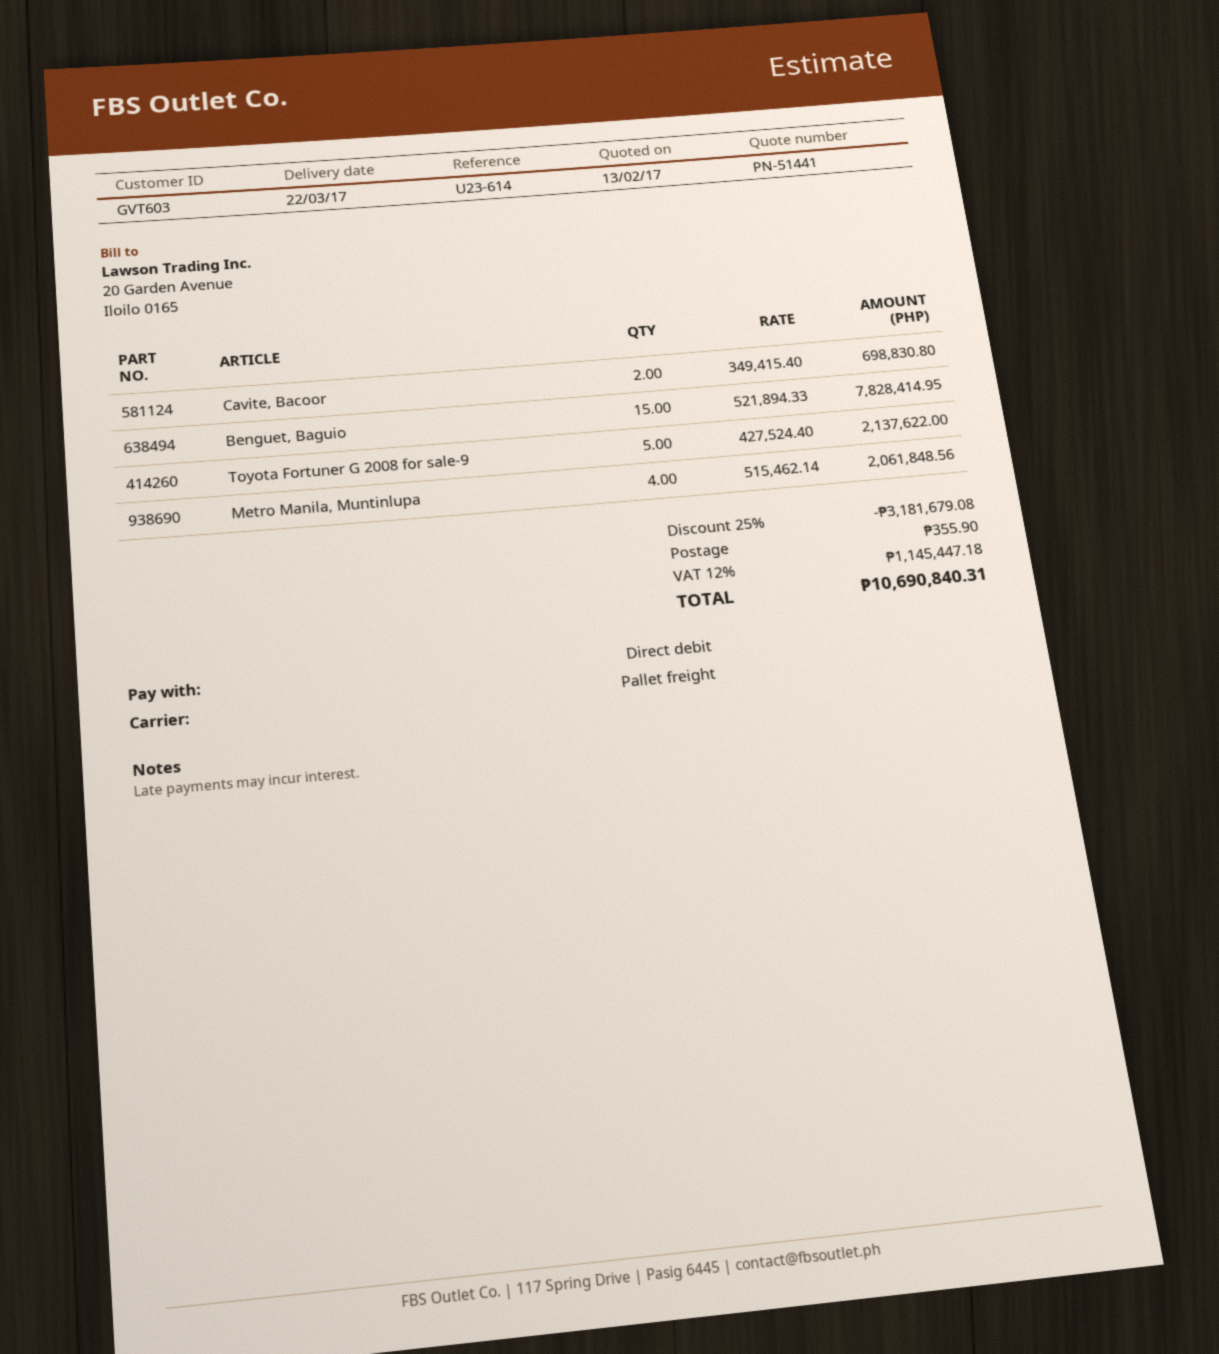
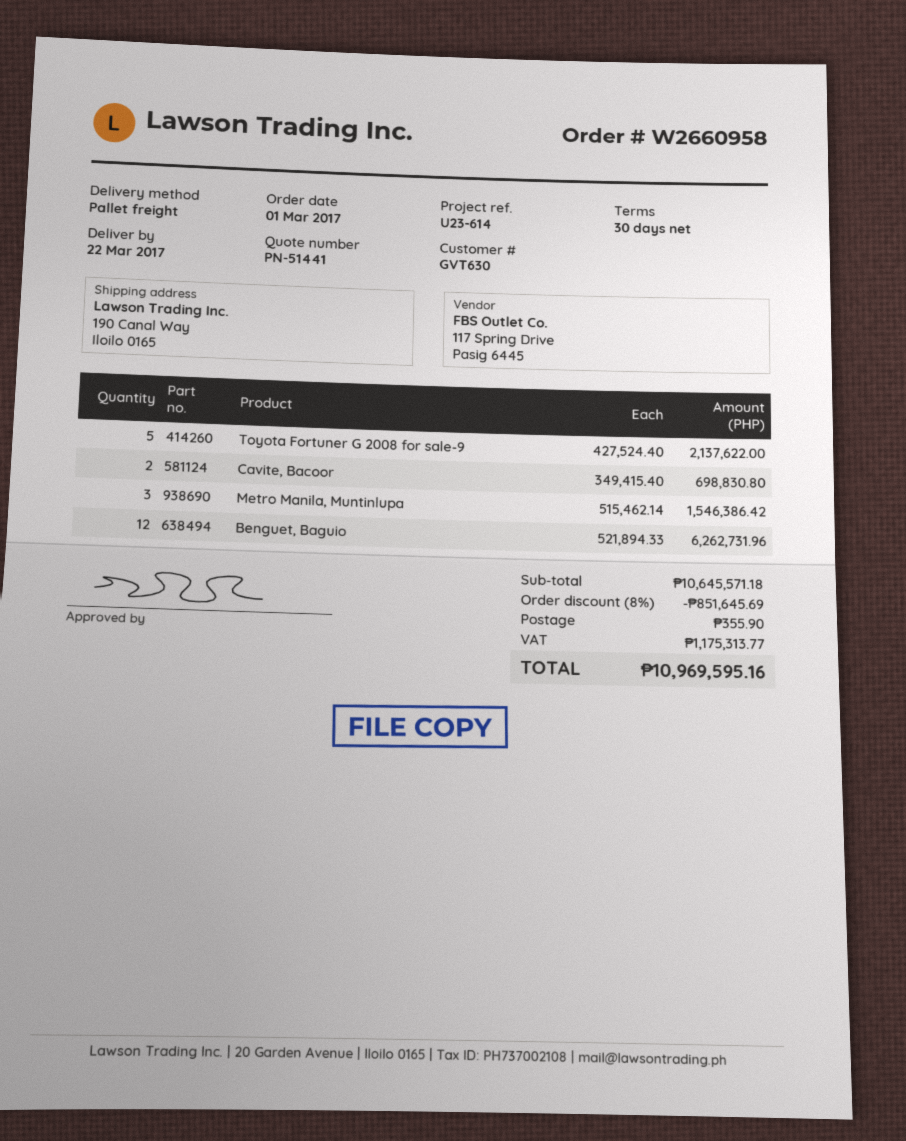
customer number: GVT603 -> GVT630
Benguet, Baguio: 15 x 521894.33 = 7828414.95 -> 12 x 521894.33 = 6262731.96
Metro Manila, Muntinlupa: 4 x 515462.14 = 2061848.56 -> 3 x 515462.14 = 1546386.42
discount: 25% = 3181679.08 -> 8% = 851645.69
tax: 1145447.18 -> 1175313.77
total: 10690840.31 -> 10969595.16

